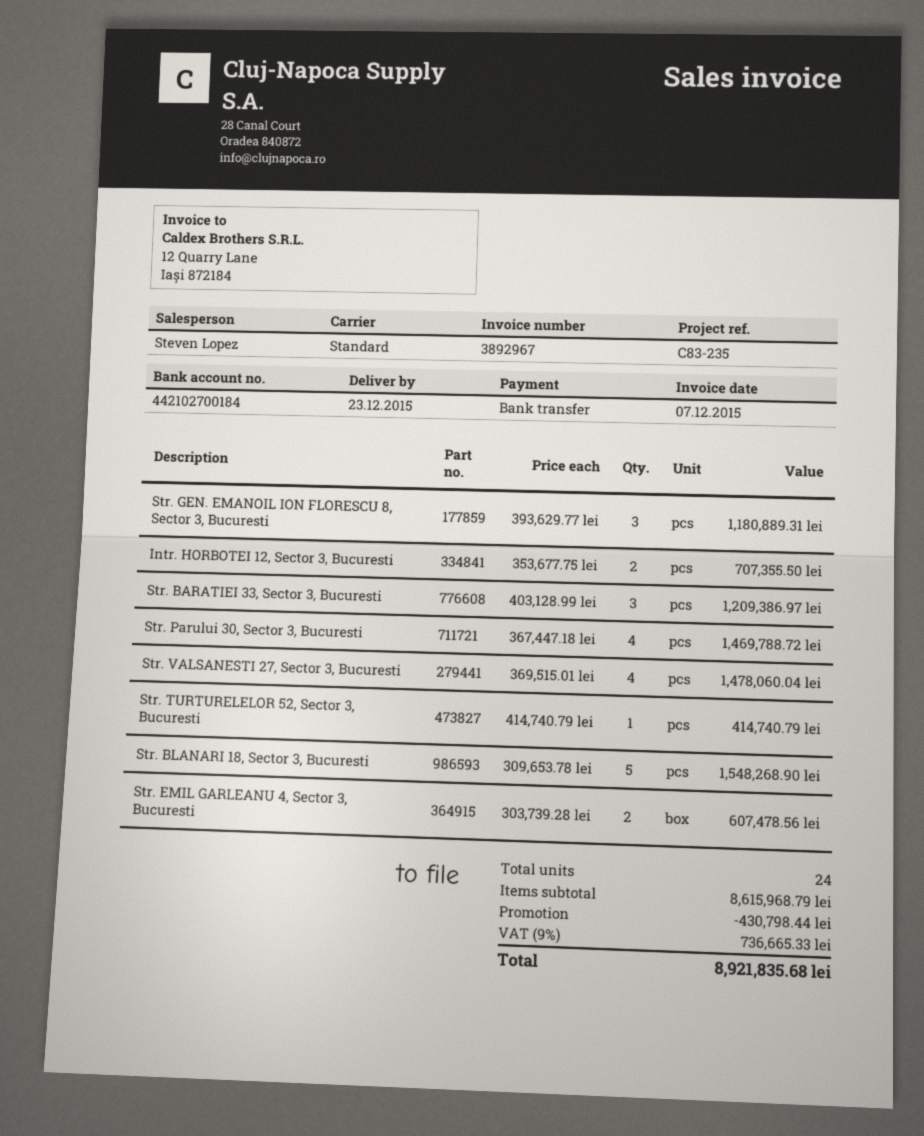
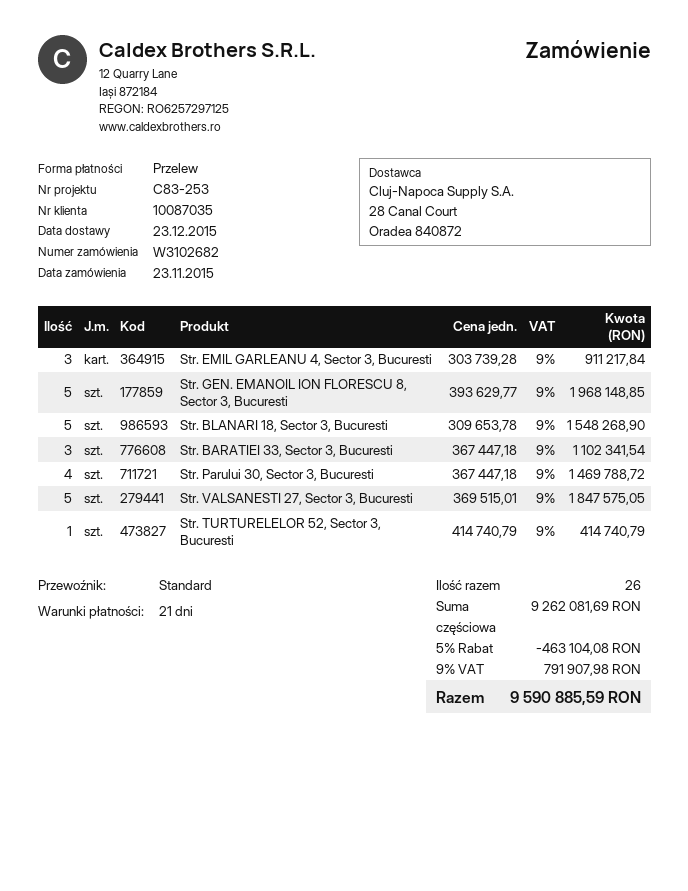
reference: C83-235 -> C83-253
Str. GEN. EMANOIL ION FLORESCU 8, Sector 3, Bucuresti: 3 x 393629.77 = 1180889.31 -> 5 x 393629.77 = 1968148.85
Intr. HORBOTEI 12, Sector 3, Bucuresti: 2 x 353677.75 = 707355.50 -> none
Str. BARATIEI 33, Sector 3, Bucuresti: 3 x 403128.99 = 1209386.97 -> 3 x 367447.18 = 1102341.54
Str. VALSANESTI 27, Sector 3, Bucuresti: 4 x 369515.01 = 1478060.04 -> 5 x 369515.01 = 1847575.05
Str. EMIL GARLEANU 4, Sector 3, Bucuresti: 2 x 303739.28 = 607478.56 -> 3 x 303739.28 = 911217.84
total quantity: 24 -> 26
subtotal: 8615968.79 -> 9262081.69
discount: 430798.44 -> 463104.08
tax: 9% = 736665.33 -> 9% = 791907.98
total: 8921835.68 -> 9590885.59

